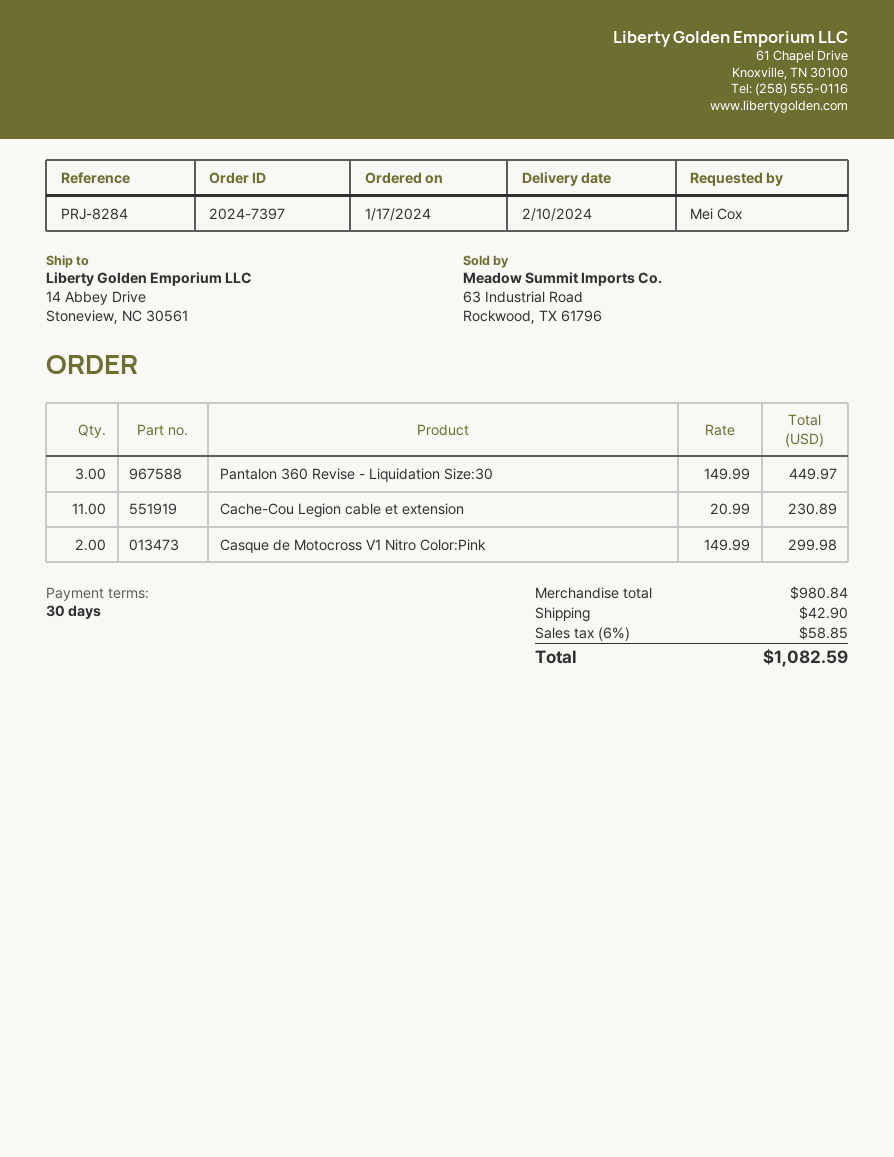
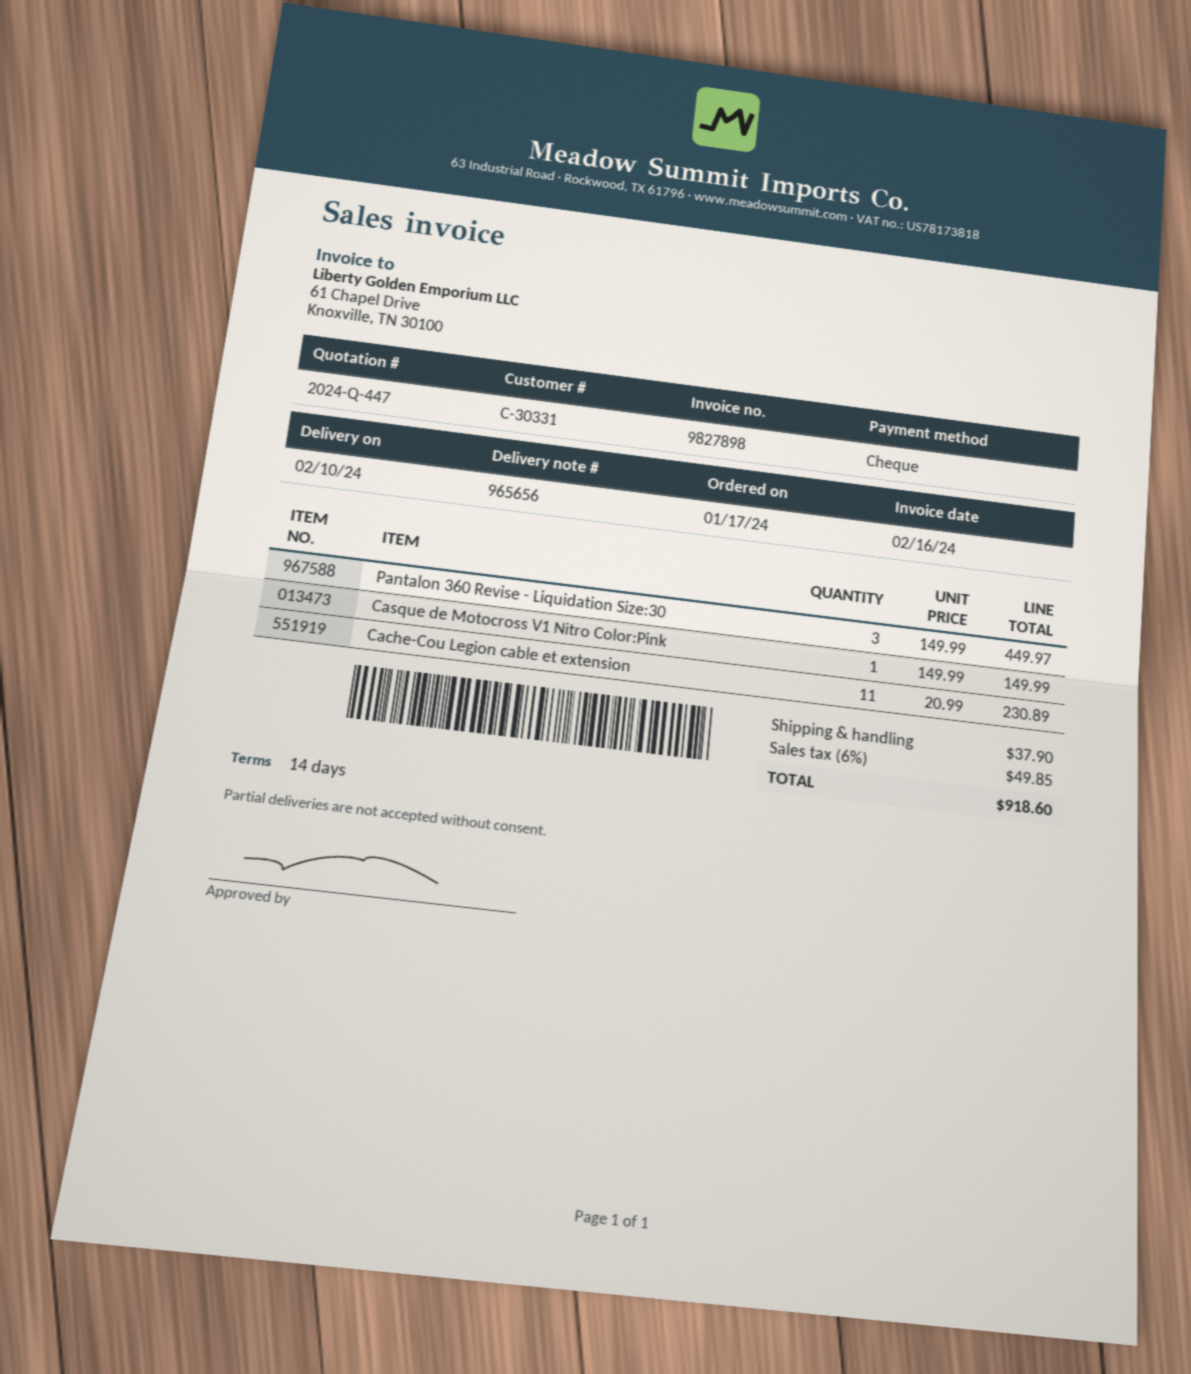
payment terms: 30 days -> 14 days
Casque de Motocross V1 Nitro Color:Pink: 2 x 149.99 = 299.98 -> 1 x 149.99 = 149.99
shipping: 42.90 -> 37.90
tax: 6% = 58.85 -> 6% = 49.85
total: 1082.59 -> 918.60

